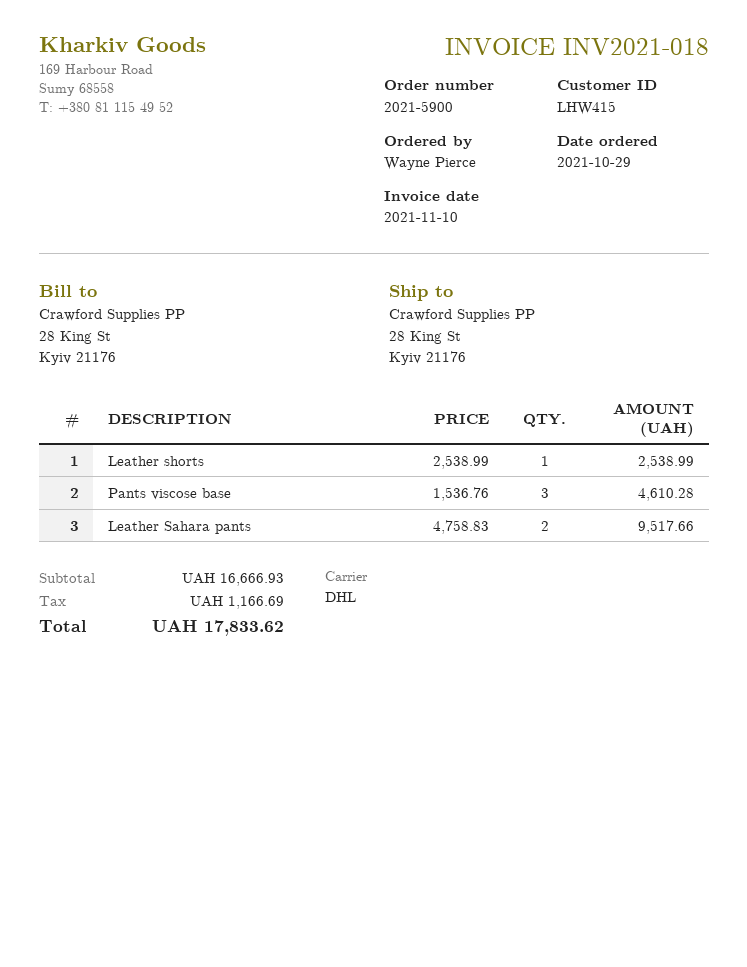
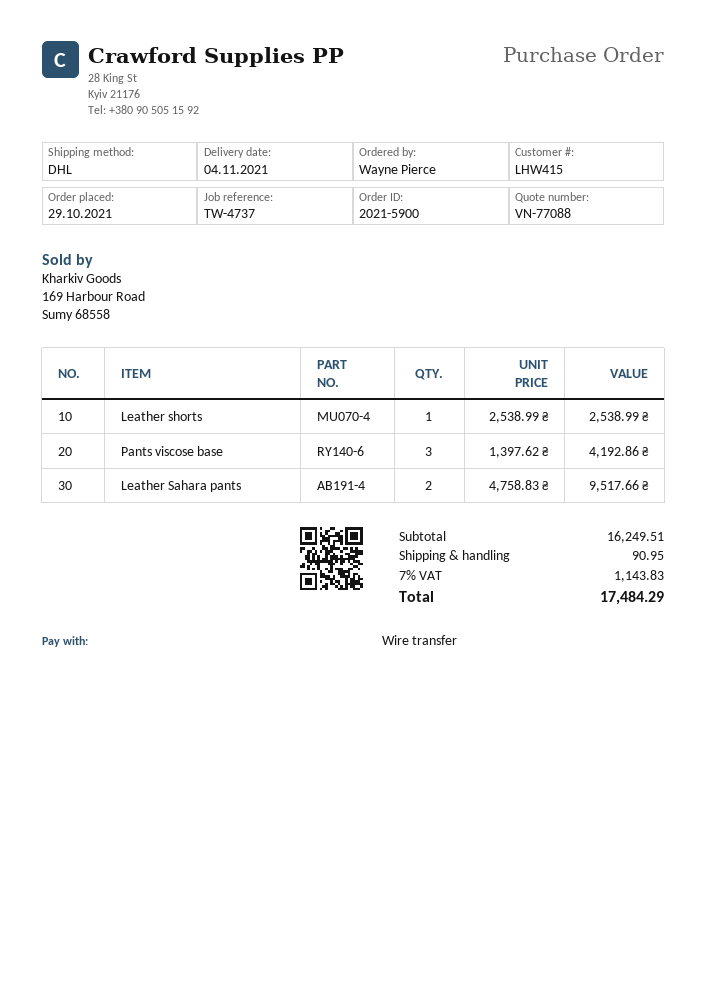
Pants viscose base: 3 x 1536.76 = 4610.28 -> 3 x 1397.62 = 4192.86
subtotal: 16666.93 -> 16249.51
shipping: none -> 90.95
tax: 1166.69 -> 1143.83
total: 17833.62 -> 17484.29

